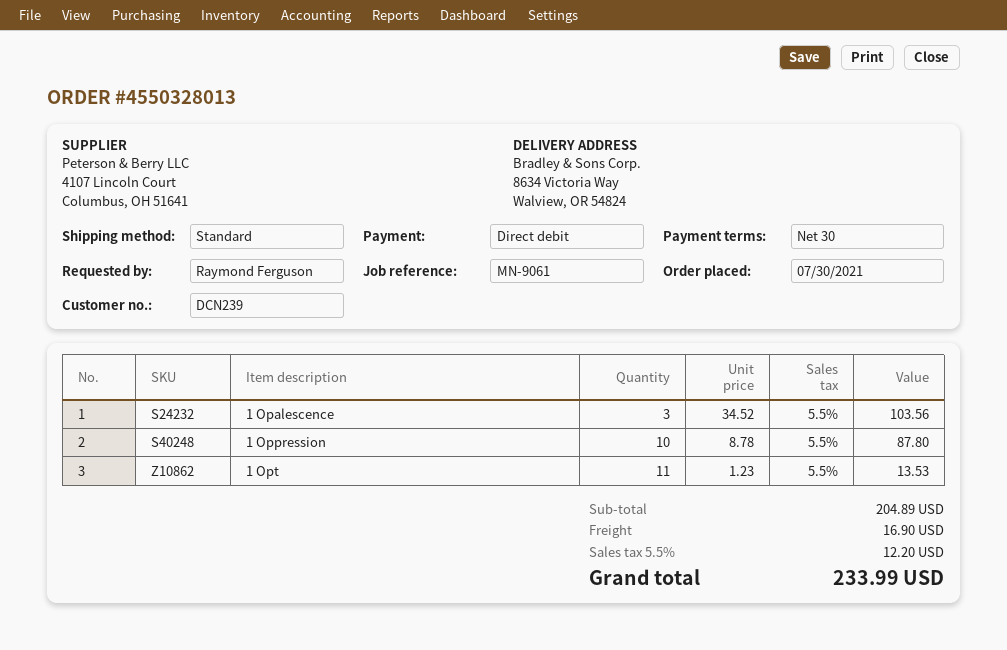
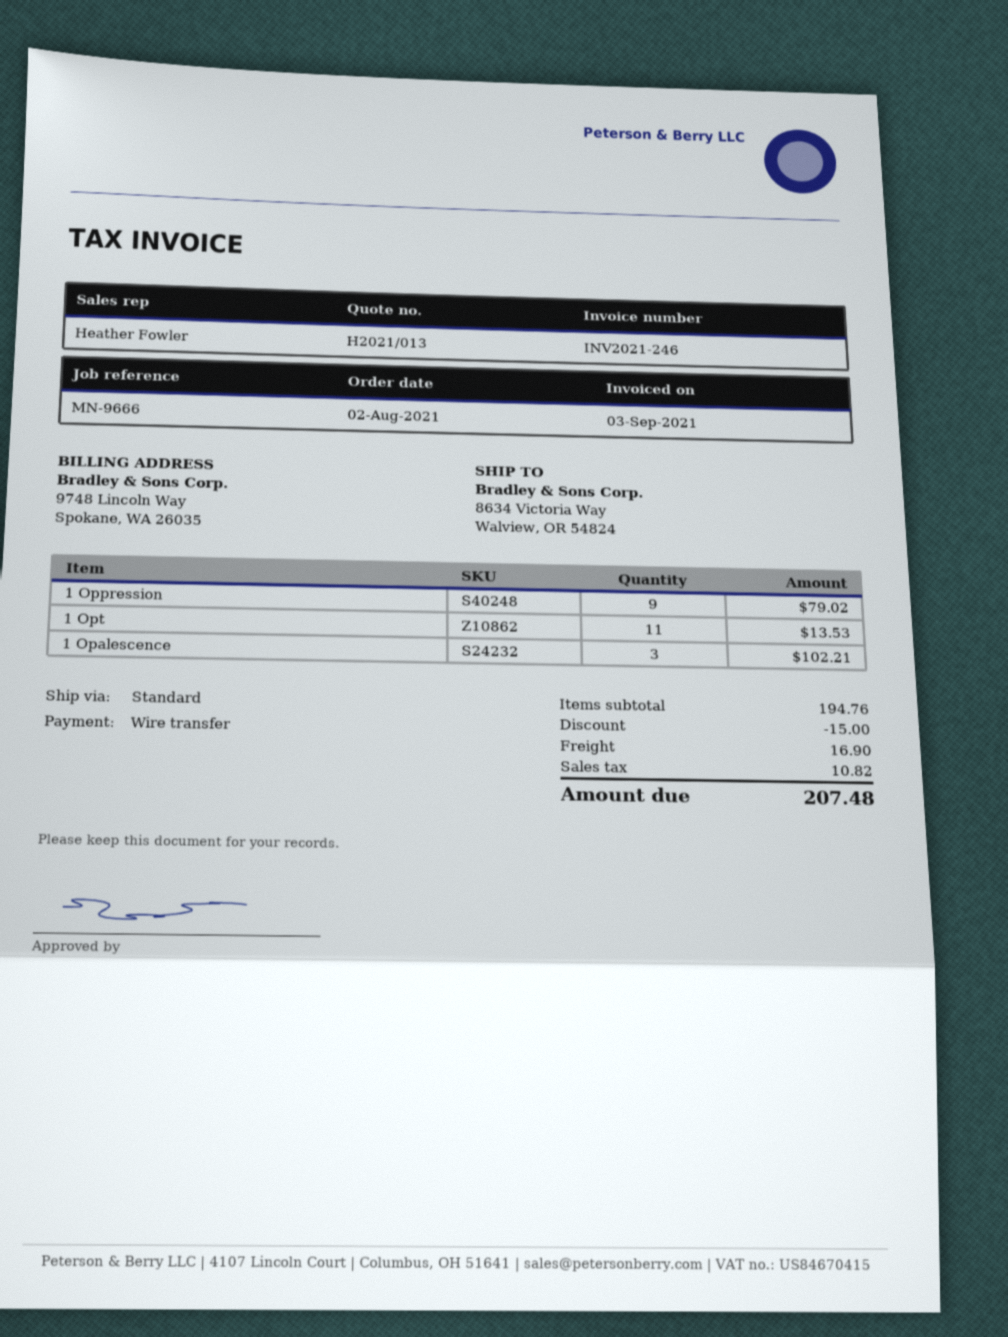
order date: 2021-07-30 -> 2021-08-02
reference: MN-9061 -> MN-9666
payment method: direct debit -> bank transfer
1 Opalescence: 3 for 103.56 -> 3 for 102.21
1 Oppression: 10 for 87.80 -> 9 for 79.02
subtotal: 204.89 -> 194.76
discount: none -> 15.00
tax: 12.20 -> 10.82
total: 233.99 -> 207.48

